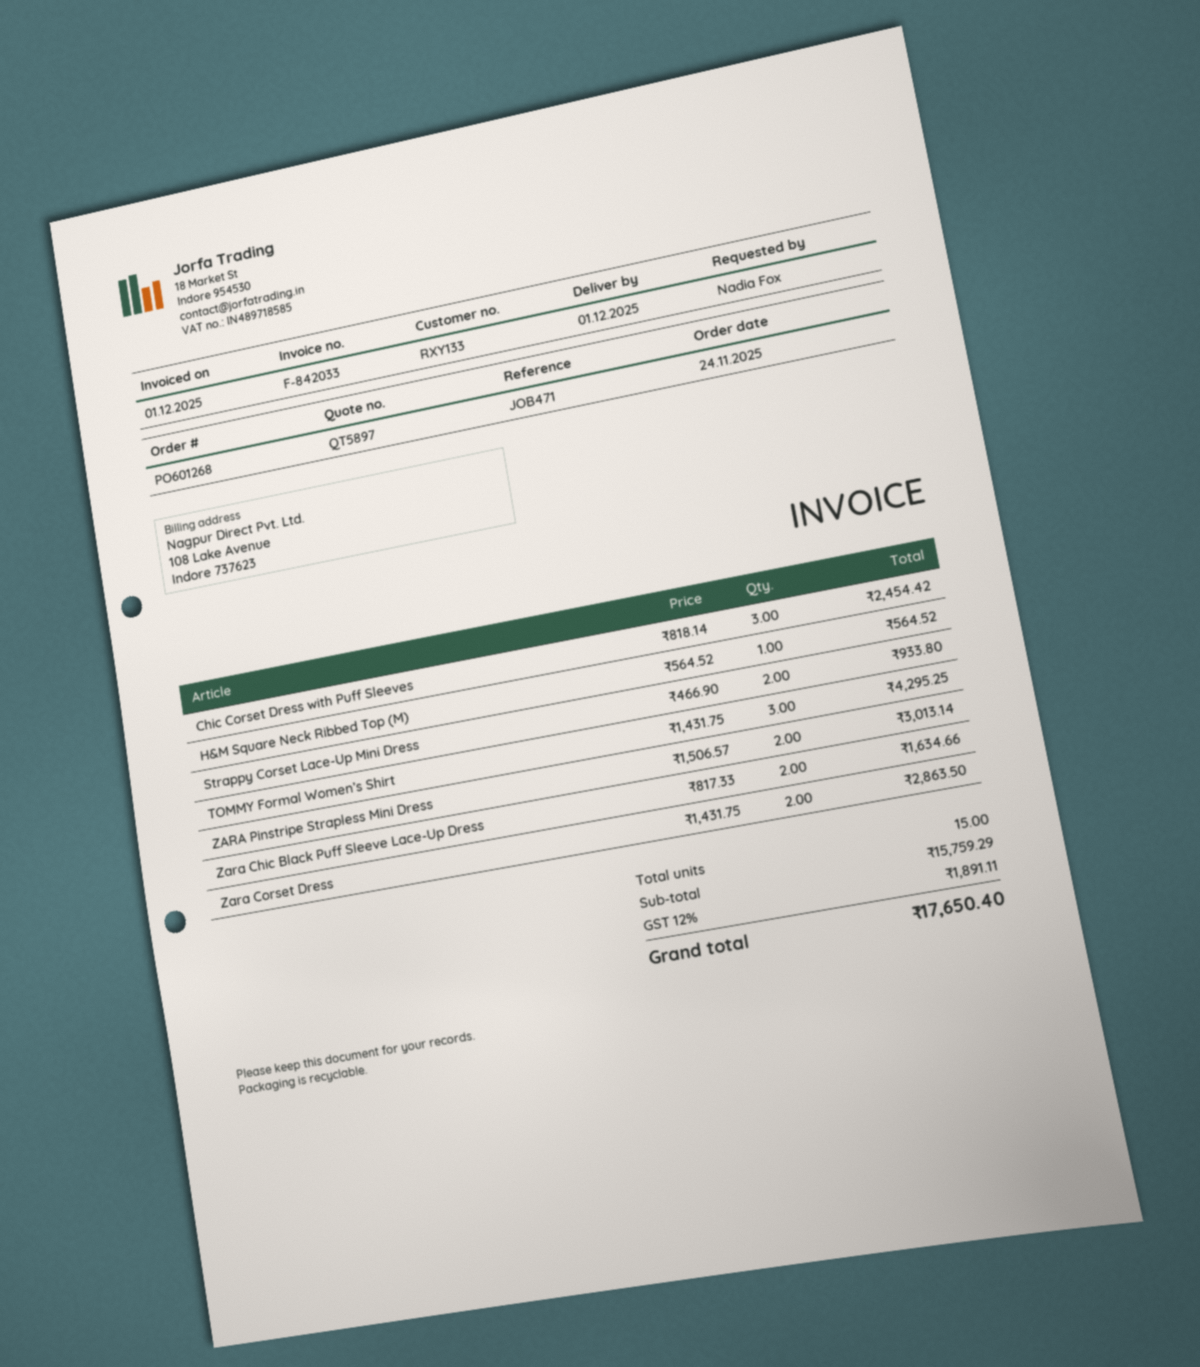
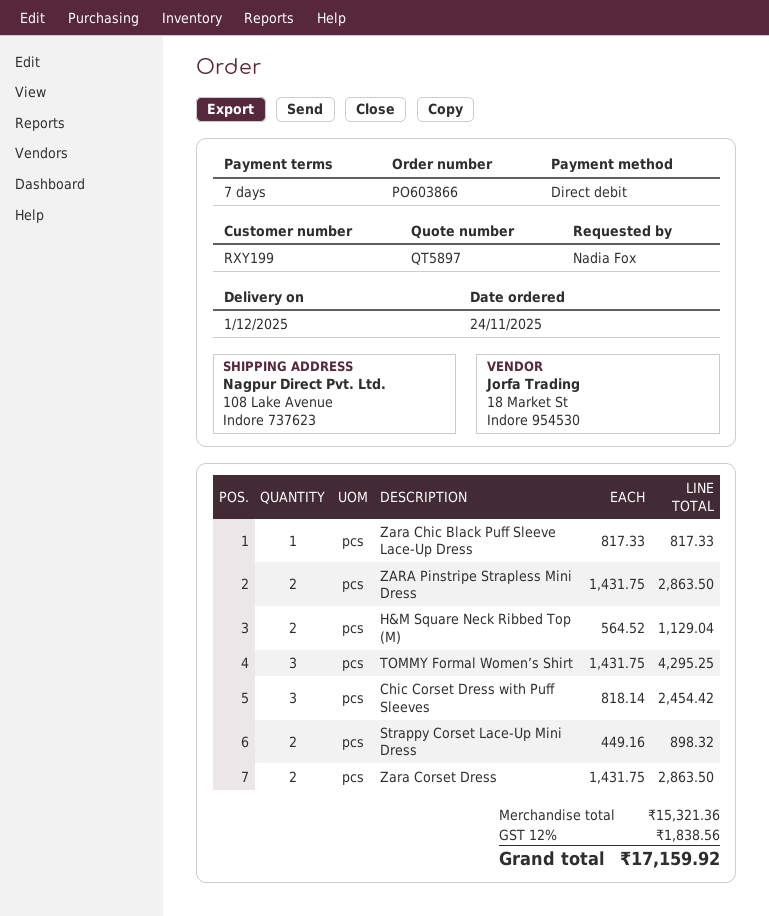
order number: PO601268 -> PO603866
customer number: RXY133 -> RXY199
H&M Square Neck Ribbed Top (M): 1 x 564.52 = 564.52 -> 2 x 564.52 = 1129.04
Strappy Corset Lace-Up Mini Dress: 2 x 466.90 = 933.80 -> 2 x 449.16 = 898.32
ZARA Pinstripe Strapless Mini Dress: 2 x 1506.57 = 3013.14 -> 2 x 1431.75 = 2863.50
Zara Chic Black Puff Sleeve Lace-Up Dress: 2 x 817.33 = 1634.66 -> 1 x 817.33 = 817.33
subtotal: 15759.29 -> 15321.36
tax: 12% = 1891.11 -> 12% = 1838.56
total: 17650.40 -> 17159.92

